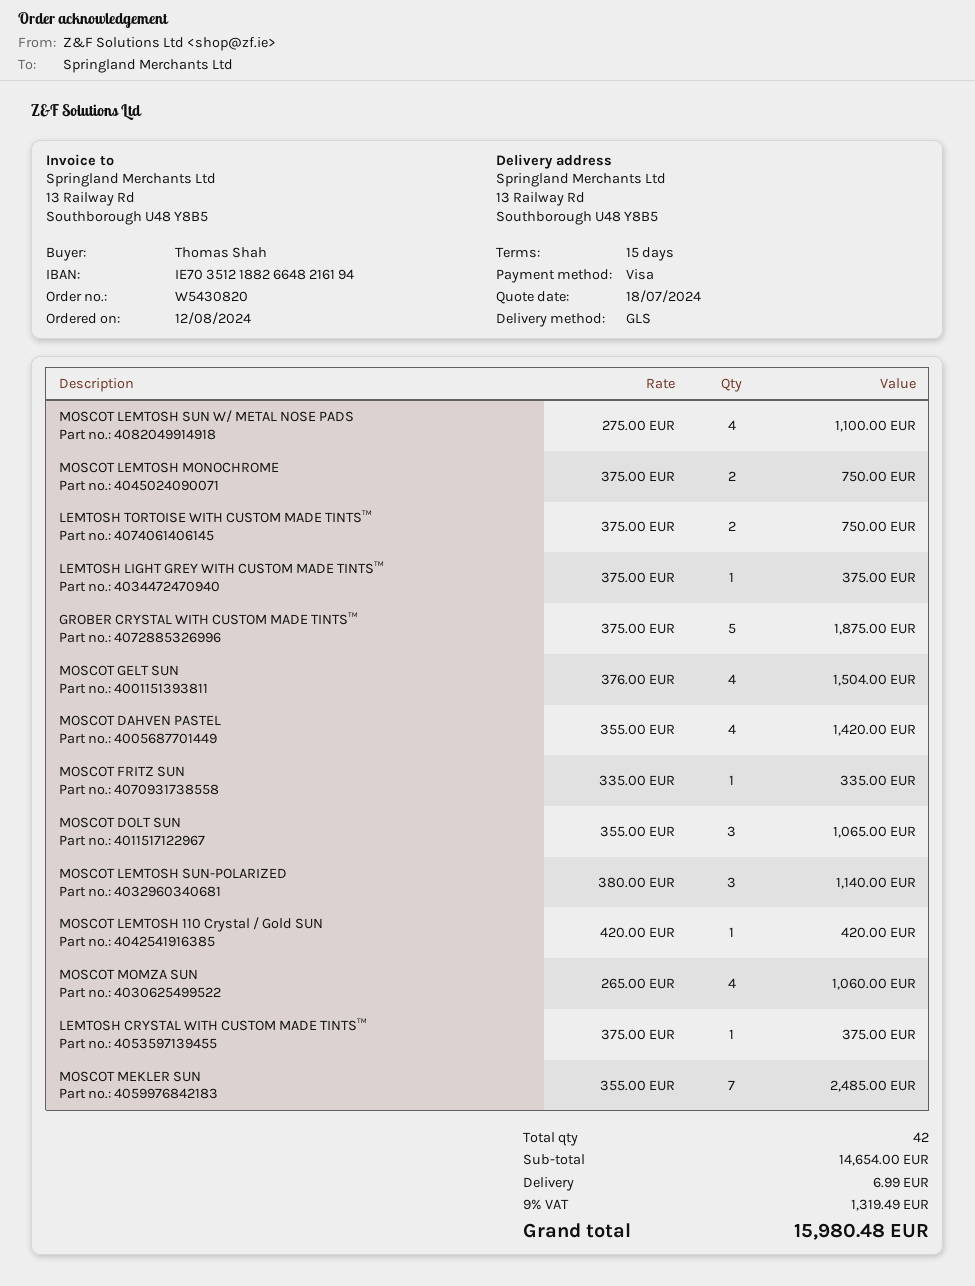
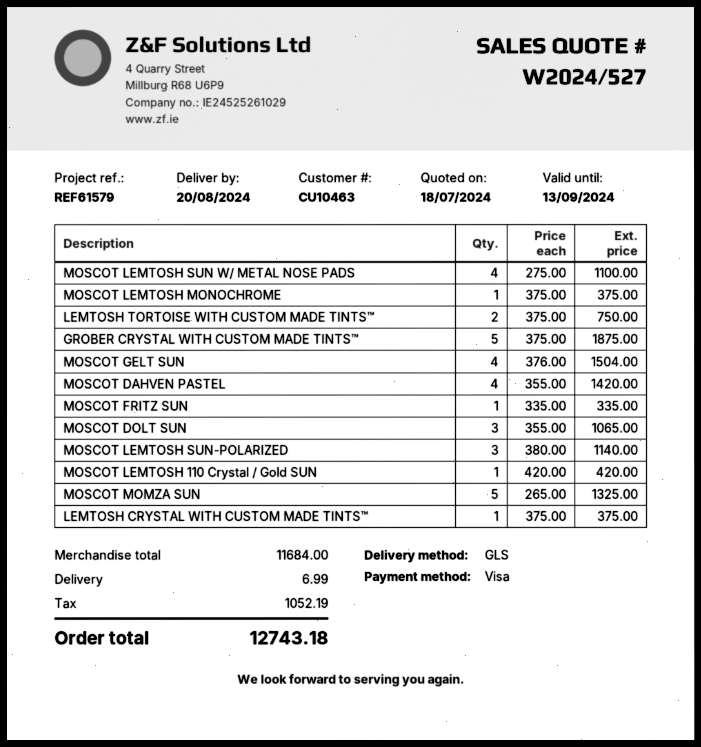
MOSCOT LEMTOSH MONOCHROME: 2 x 375.00 = 750.00 -> 1 x 375.00 = 375.00
LEMTOSH LIGHT GREY WITH CUSTOM MADE TINTS™: 1 x 375.00 = 375.00 -> none
MOSCOT MOMZA SUN: 4 x 265.00 = 1060.00 -> 5 x 265.00 = 1325.00
MOSCOT MEKLER SUN: 7 x 355.00 = 2485.00 -> none
subtotal: 14654.00 -> 11684.00
tax: 1319.49 -> 1052.19
total: 15980.48 -> 12743.18

